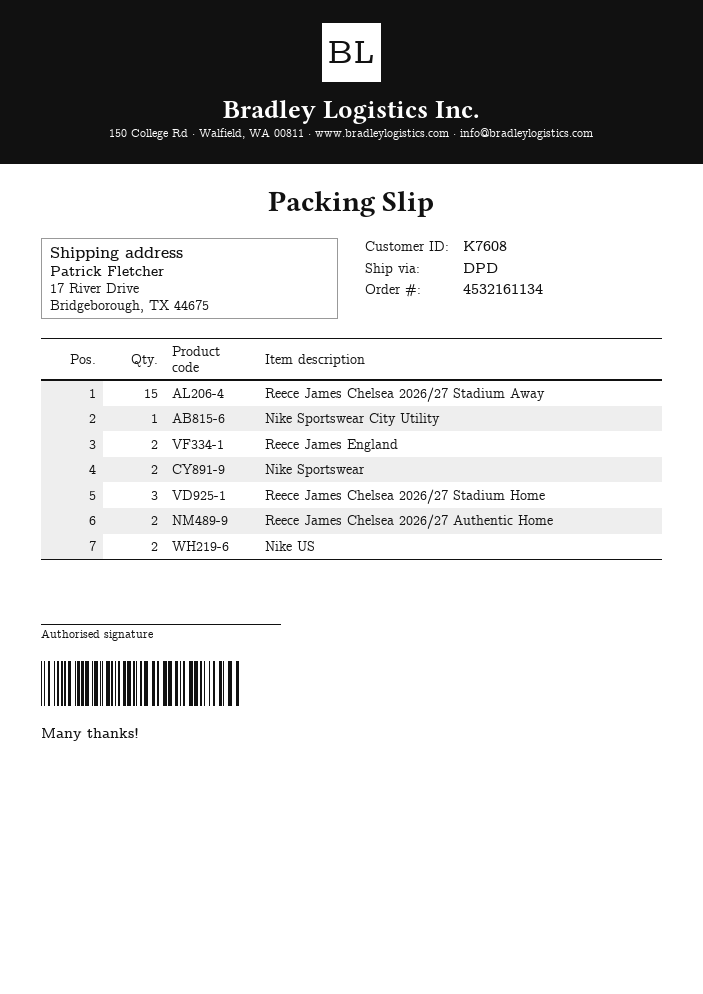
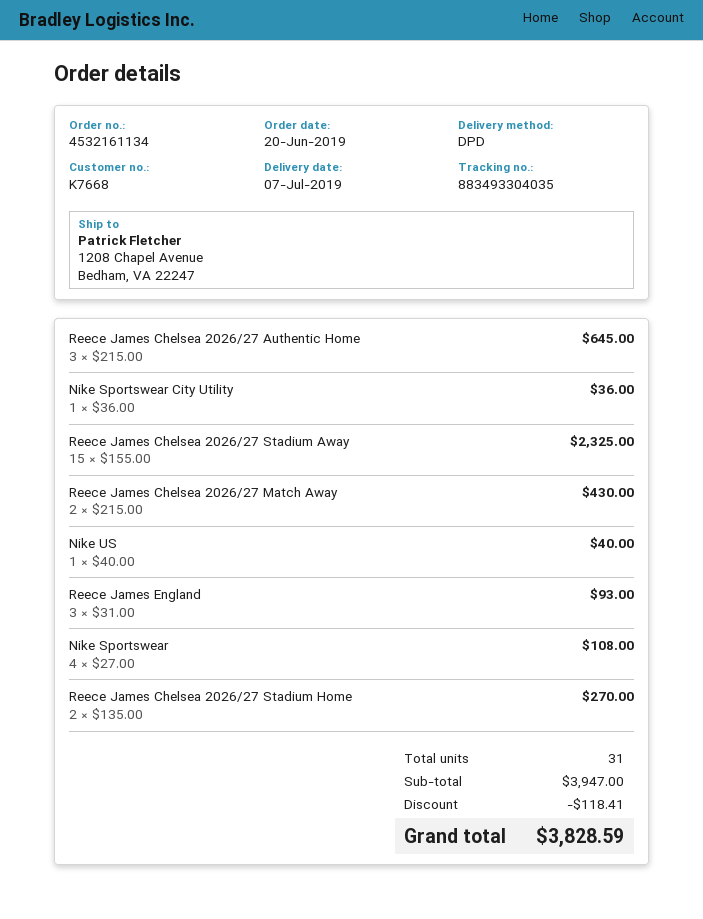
customer number: K7608 -> K7668
ship to: 17 River Drive, Bridgeborough, TX 44675 -> 1208 Chapel Avenue, Bedham, VA 22247
Reece James England: 2 -> 3
Nike Sportswear: 2 -> 4
Reece James Chelsea 2026/27 Stadium Home: 3 -> 2
Reece James Chelsea 2026/27 Authentic Home: 2 -> 3
Nike US: 2 -> 1
Reece James Chelsea 2026/27 Match Away: none -> 2

